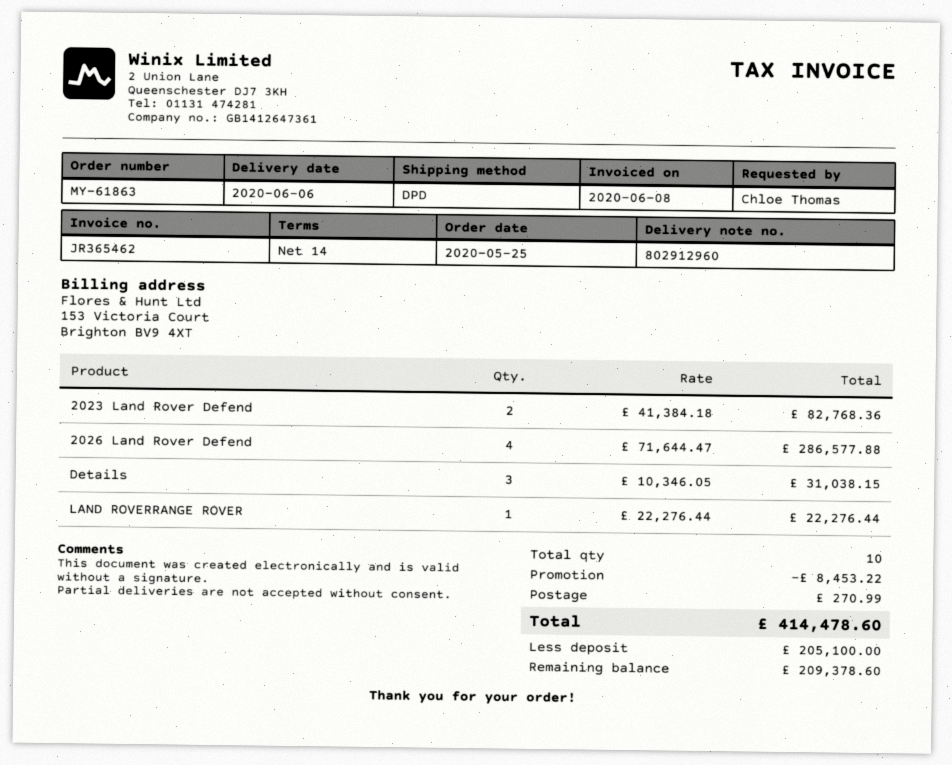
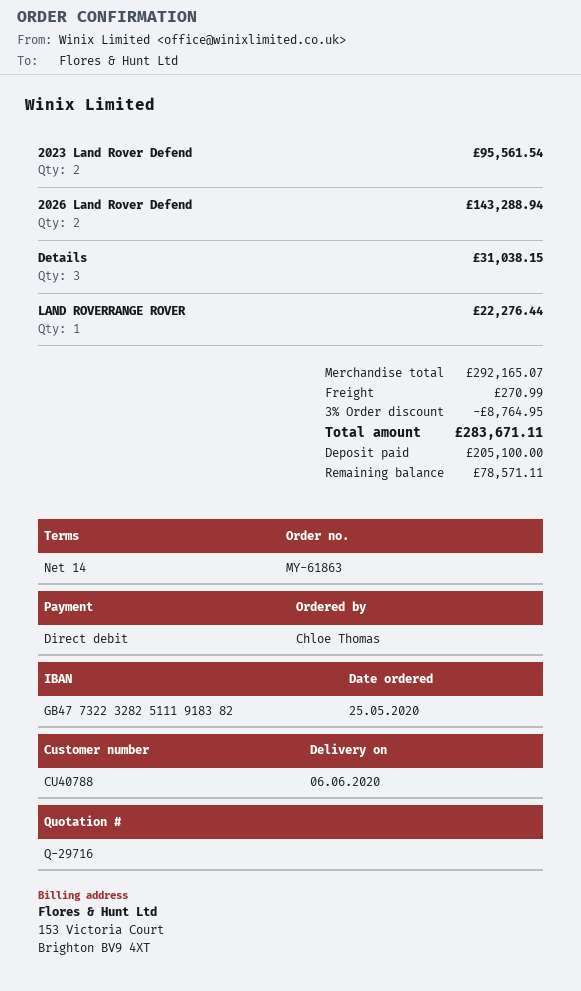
2023 Land Rover Defend: 2 for 82768.36 -> 2 for 95561.54
2026 Land Rover Defend: 4 for 286577.88 -> 2 for 143288.94
discount: 8453.22 -> 8764.95
total: 414478.60 -> 283671.11
balance: 209378.60 -> 78571.11

